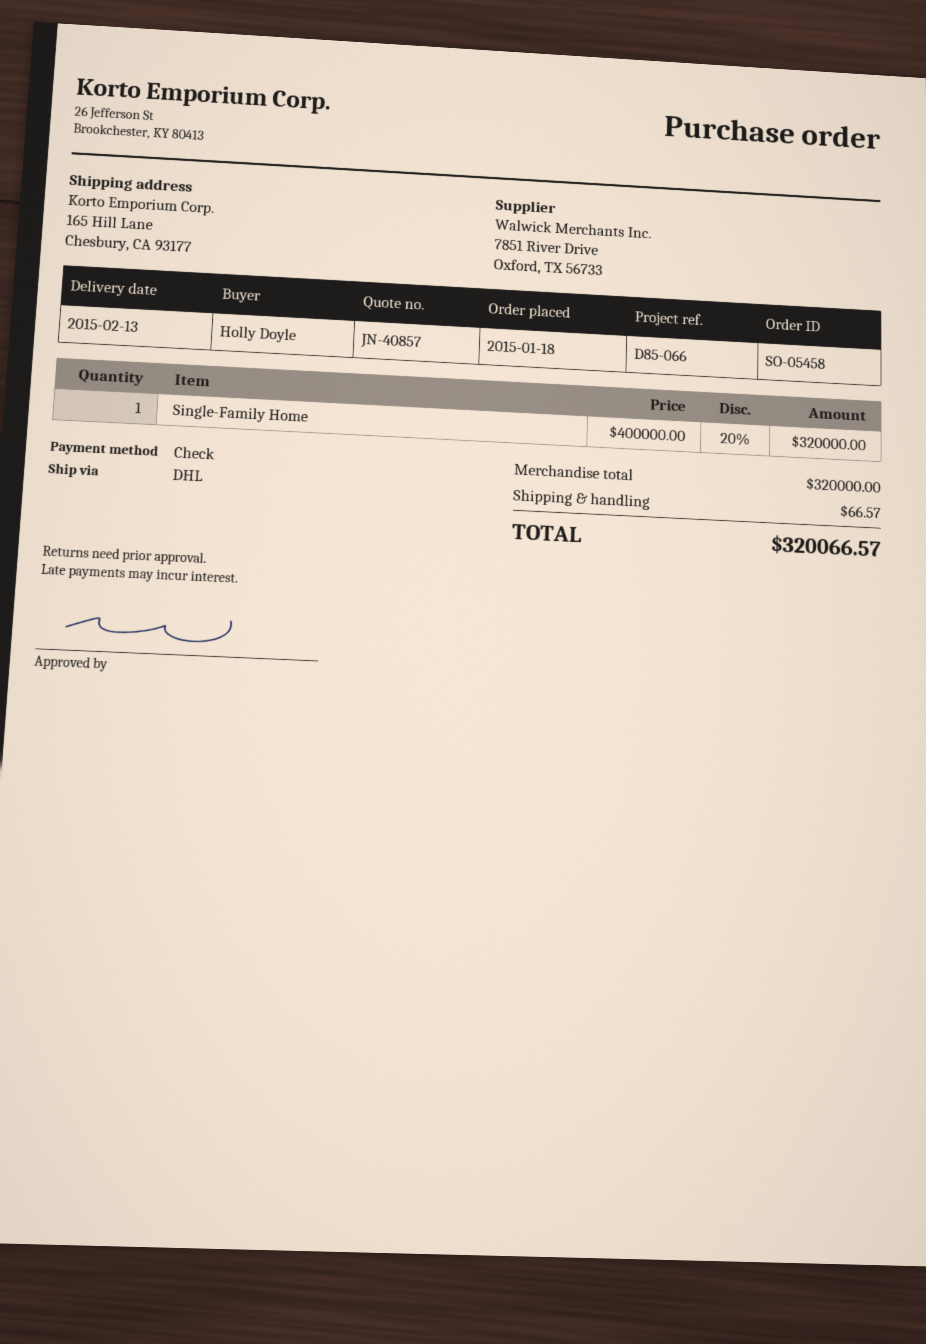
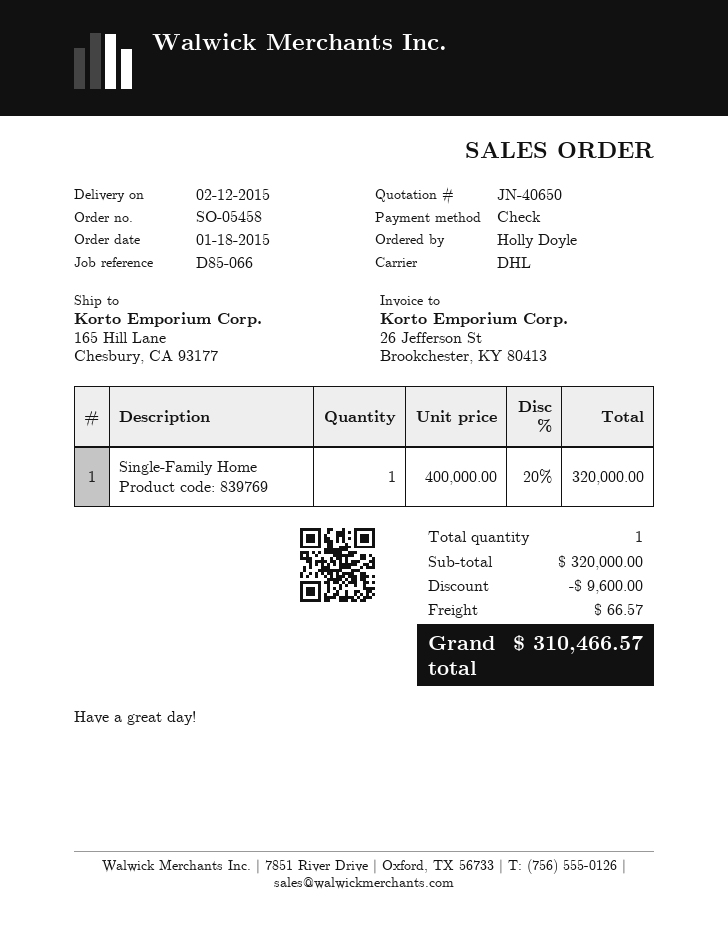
quote number: JN-40857 -> JN-40650
delivery date: 2015-02-13 -> 2015-02-12
discount: none -> 9600.00
total: 320066.57 -> 310466.57

